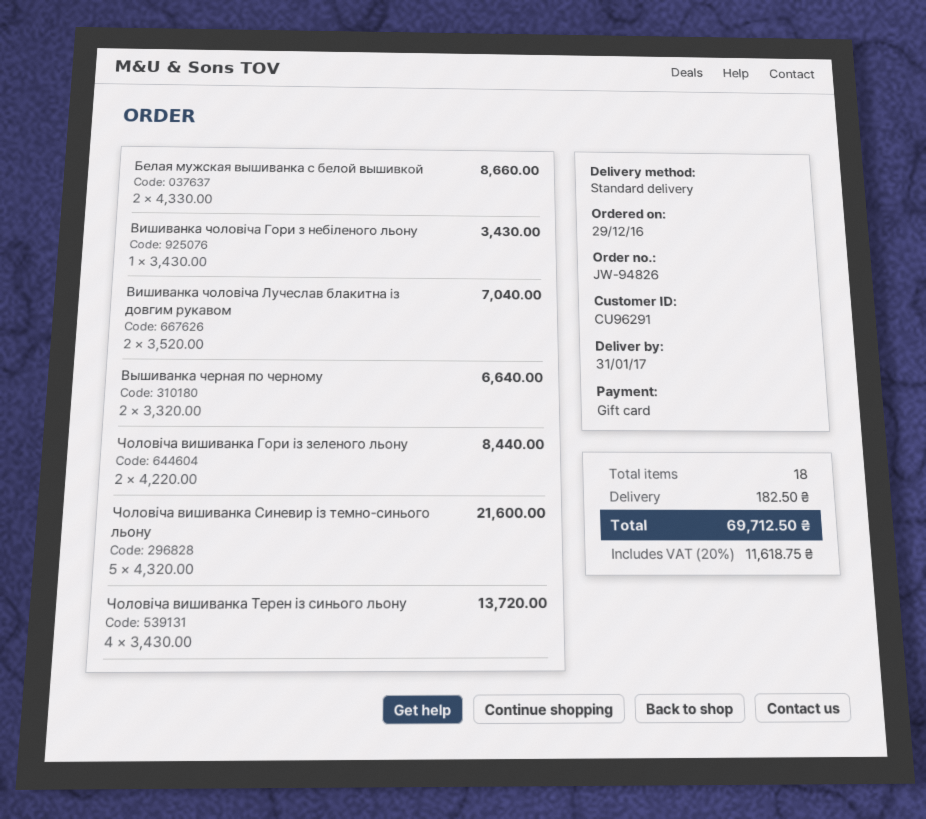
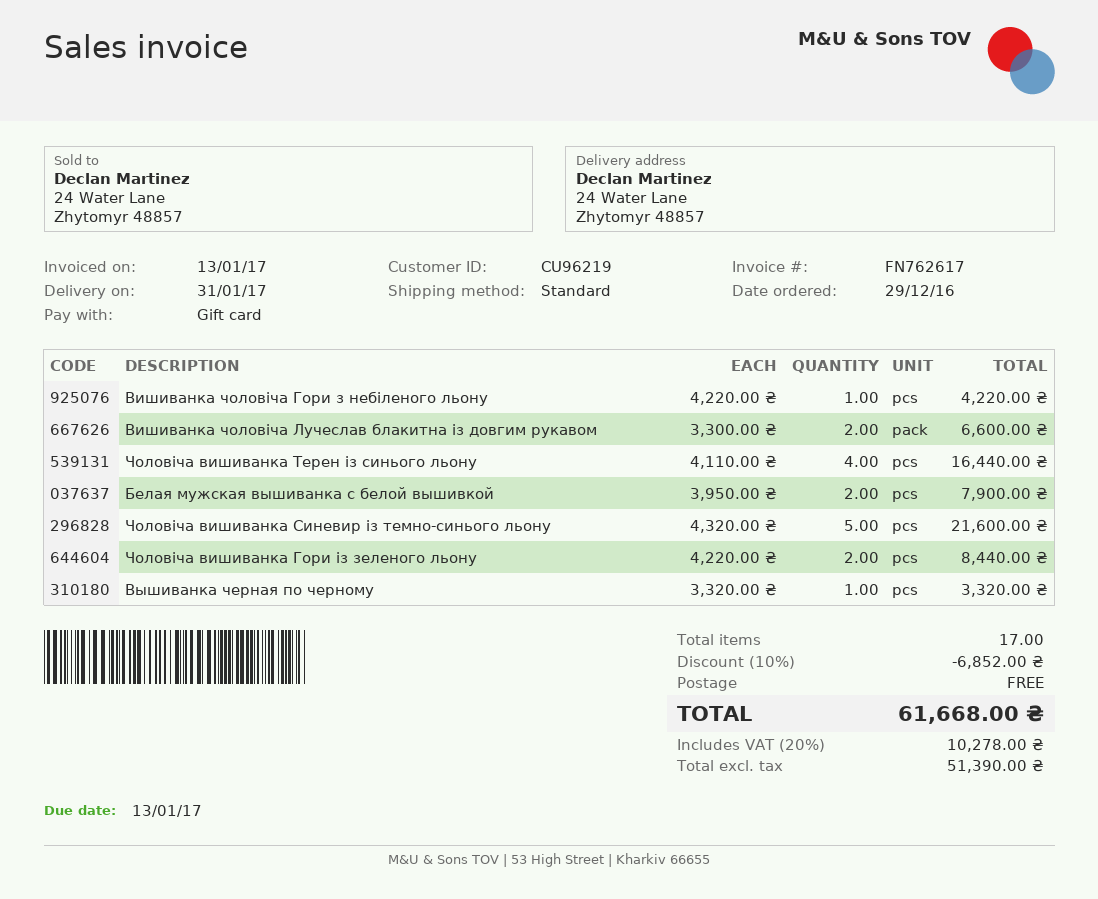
customer number: CU96291 -> CU96219
Белая мужская вышиванка с белой вышивкой: 2 x 4330.00 = 8660.00 -> 2 x 3950.00 = 7900.00
Вишиванка чоловіча Гори з небіленого льону: 1 x 3430.00 = 3430.00 -> 1 x 4220.00 = 4220.00
Вишиванка чоловіча Лучеслав блакитна із довгим рукавом: 2 x 3520.00 = 7040.00 -> 2 x 3300.00 = 6600.00
Вышиванка черная по черному: 2 x 3320.00 = 6640.00 -> 1 x 3320.00 = 3320.00
Чоловіча вишиванка Терен із синього льону: 4 x 3430.00 = 13720.00 -> 4 x 4110.00 = 16440.00
total quantity: 18 -> 17
discount: none -> 10% = 6852.00
shipping: 182.50 -> 0.00
tax: 20% = 11618.75 -> 20% = 10278.00
total: 69712.50 -> 61668.00

